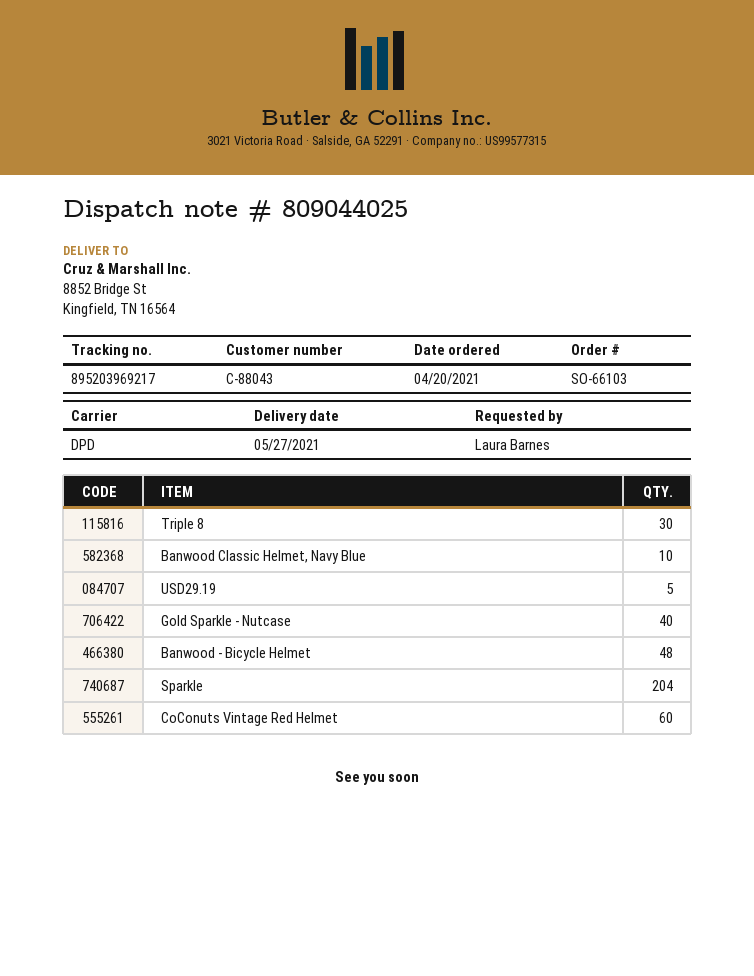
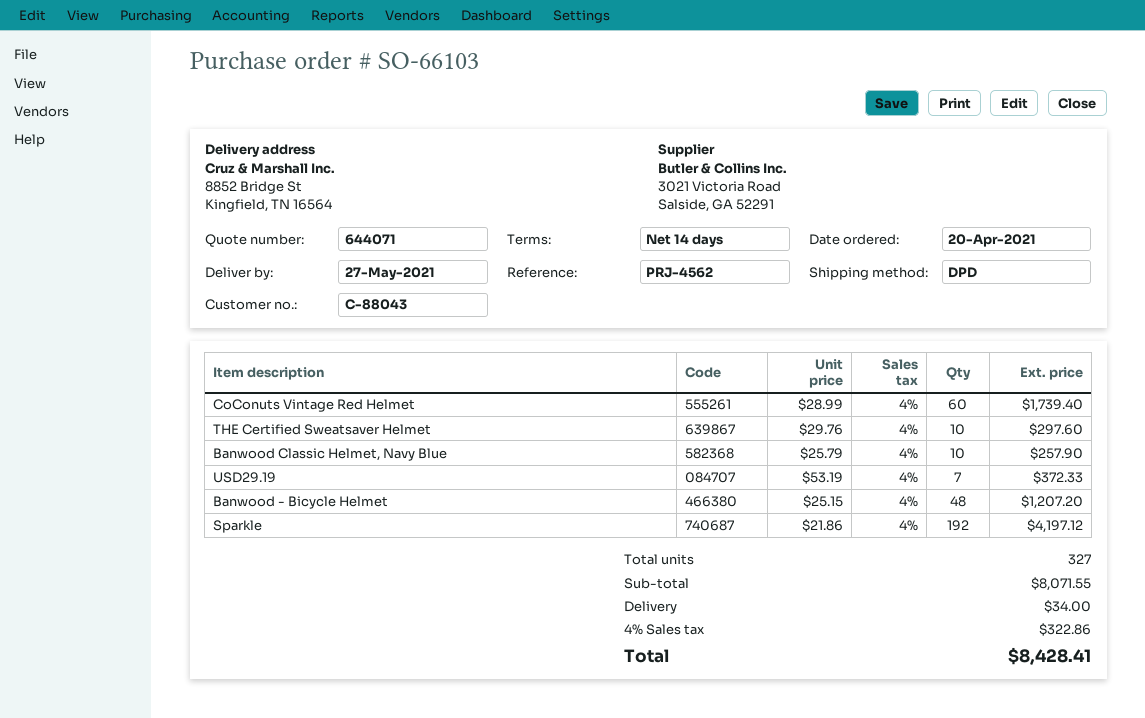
Triple 8: 30 -> none
USD29.19: 5 -> 7
Gold Sparkle - Nutcase: 40 -> none
Sparkle: 204 -> 192
THE Certified Sweatsaver Helmet: none -> 10

